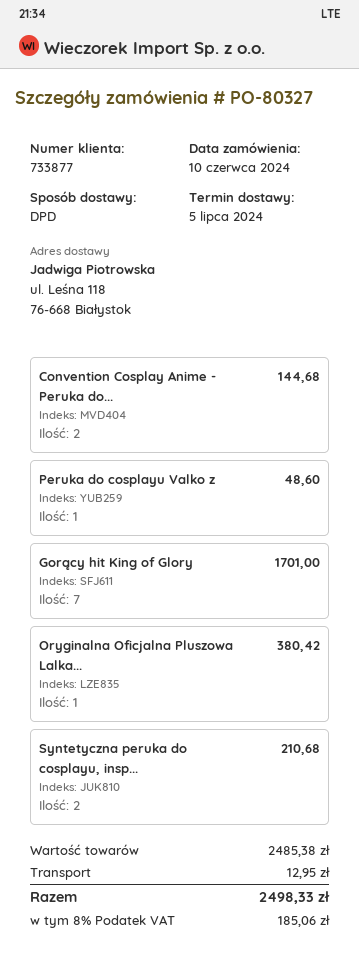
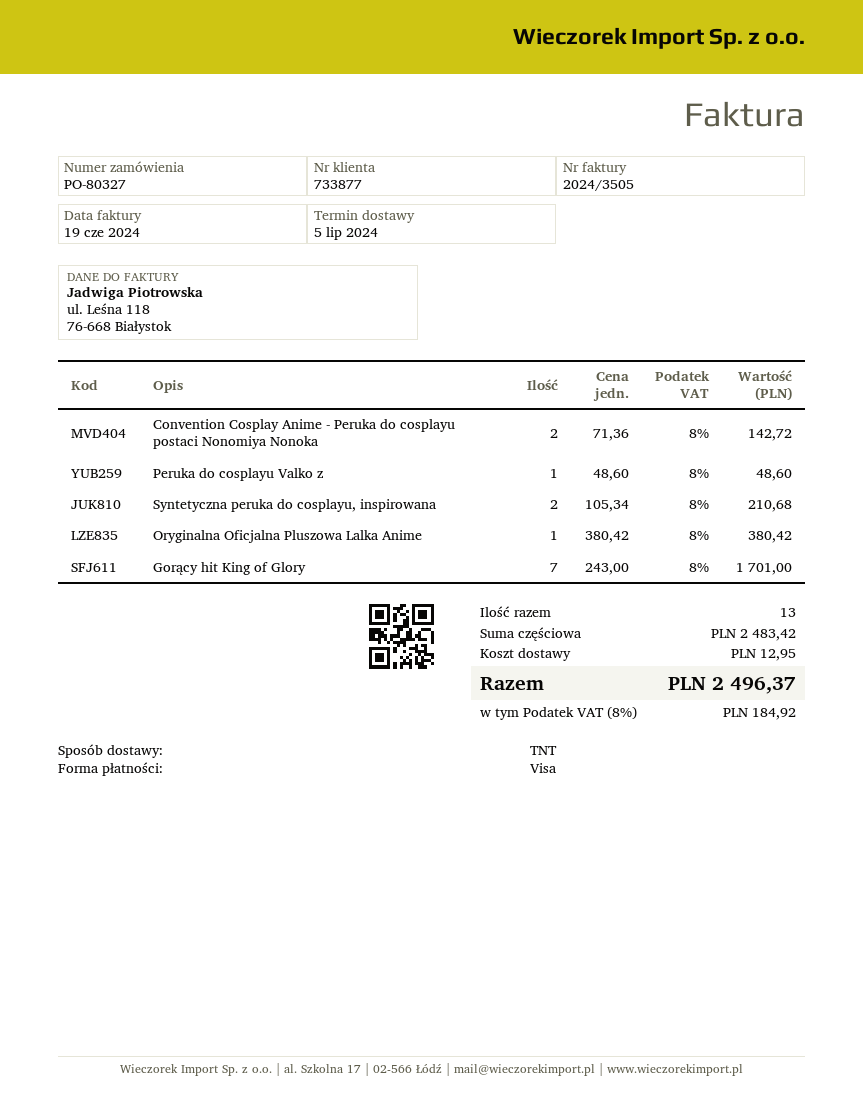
shipping method: DPD -> TNT
Convention Cosplay Anime - Peruka do...: 2 for 144.68 -> 2 for 142.72
subtotal: 2485.38 -> 2483.42
tax: 8% = 185.06 -> 8% = 184.92
total: 2498.33 -> 2496.37

